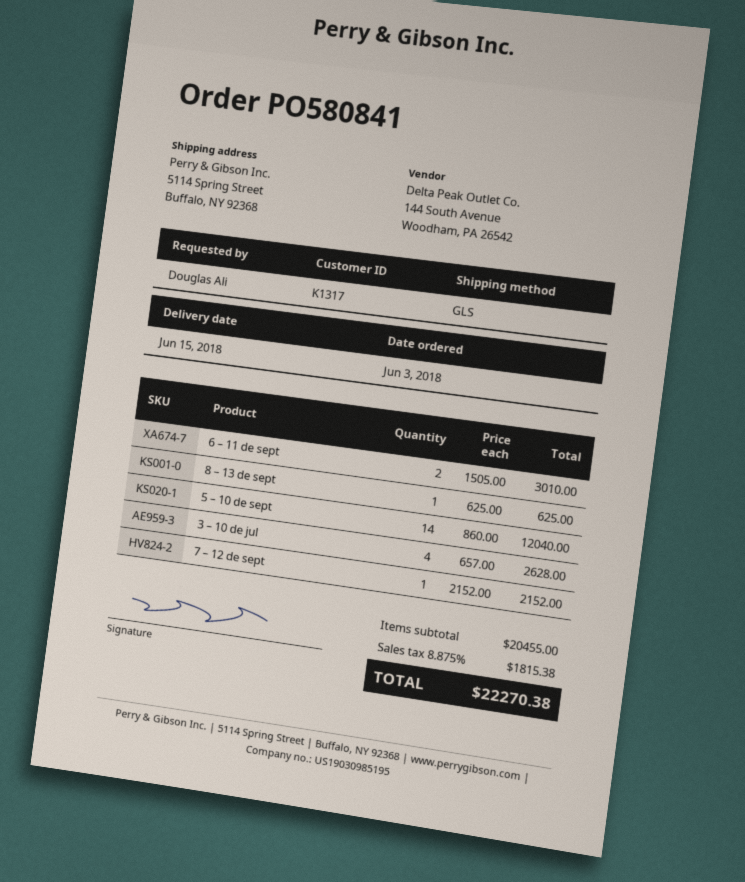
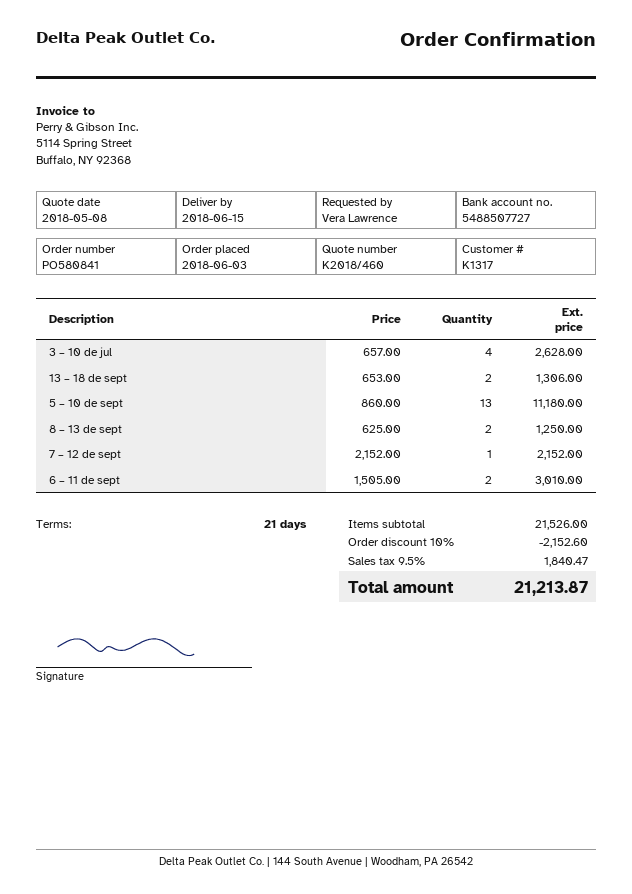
ordered by: Douglas Ali -> Vera Lawrence
8 – 13 de sept: 1 x 625.00 = 625.00 -> 2 x 625.00 = 1250.00
5 – 10 de sept: 14 x 860.00 = 12040.00 -> 13 x 860.00 = 11180.00
13 – 18 de sept: none -> 2 x 653.00 = 1306.00
subtotal: 20455.00 -> 21526.00
discount: none -> 10% = 2152.60
tax: 8.875% = 1815.38 -> 9.5% = 1840.47
total: 22270.38 -> 21213.87

